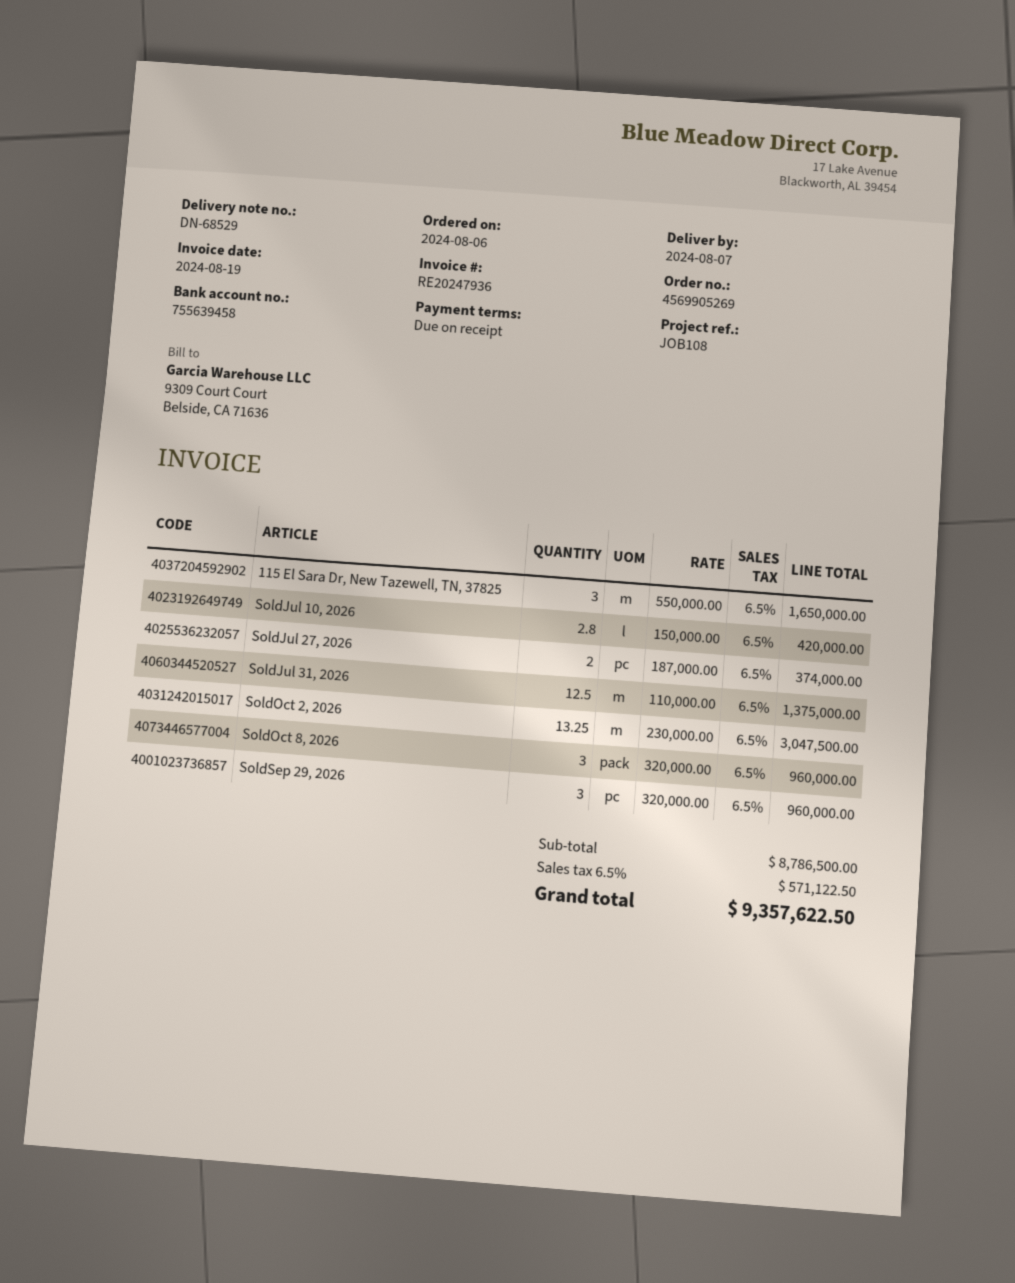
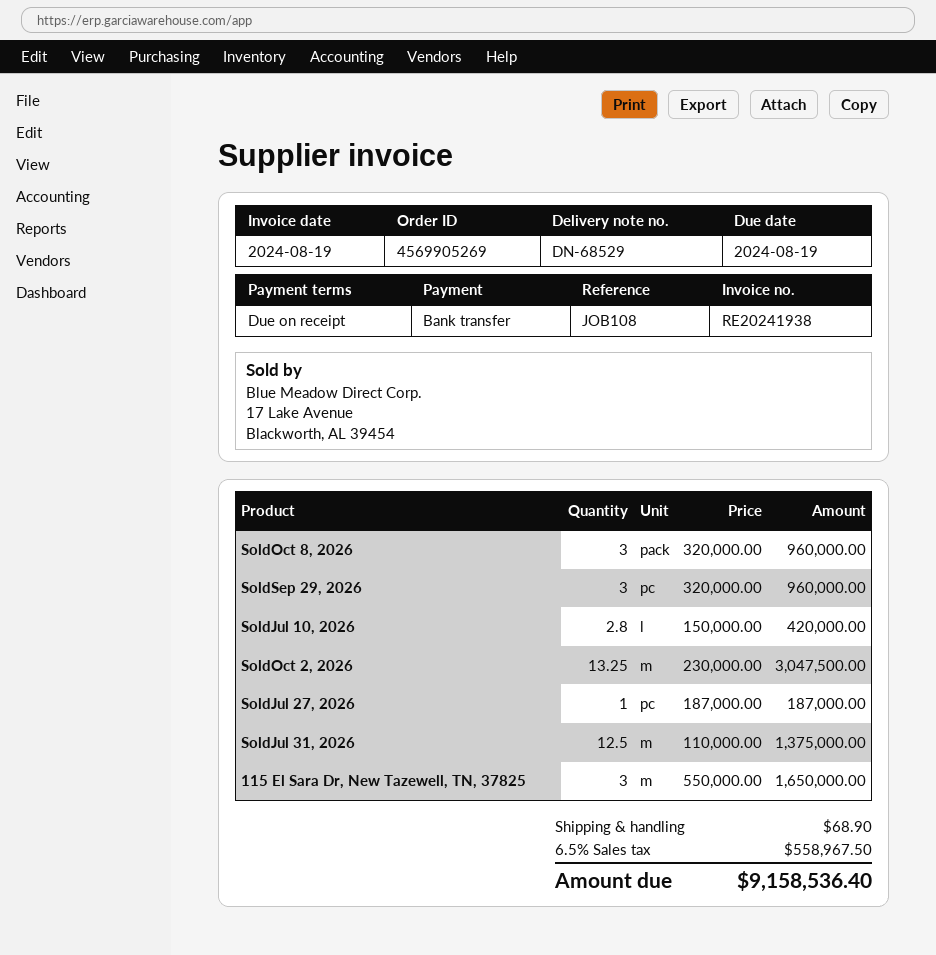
invoice number: RE20247936 -> RE20241938
SoldJul 27, 2026: 2 x 187000.00 = 374000.00 -> 1 x 187000.00 = 187000.00
shipping: none -> 68.90
tax: 6.5% = 571122.50 -> 6.5% = 558967.50
total: 9357622.50 -> 9158536.40

